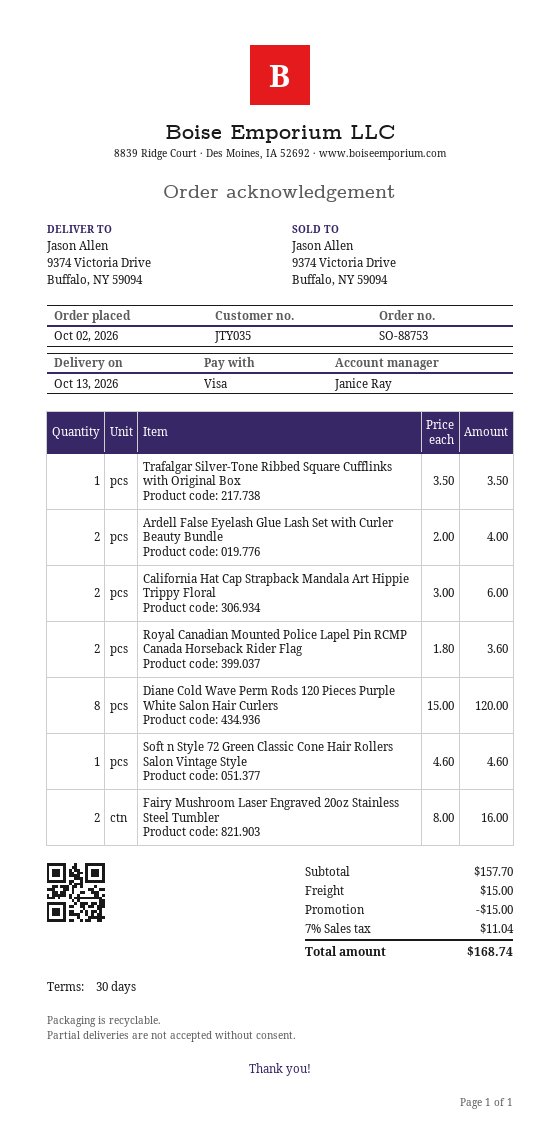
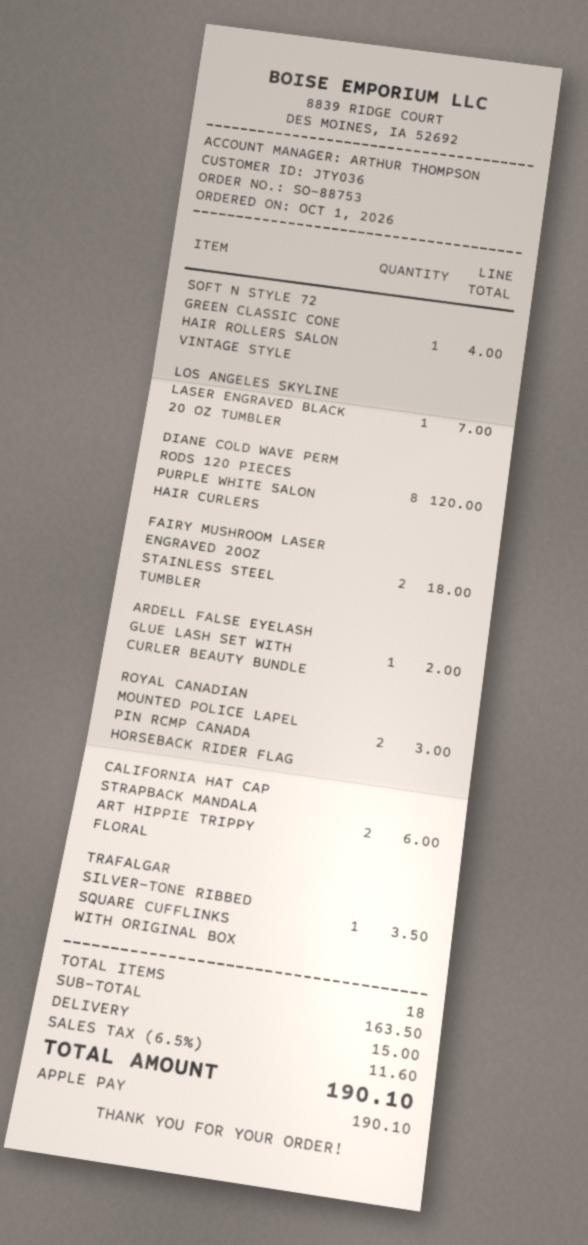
order date: 2026-10-02 -> 2026-10-01
customer number: JTY035 -> JTY036
sales rep: Janice Ray -> ARTHUR THOMPSON
payment method: Visa -> Apple Pay
Ardell False Eyelash Glue Lash Set with Curler Beauty Bundle: 2 for 4.00 -> 1 for 2.00
Royal Canadian Mounted Police Lapel Pin RCMP Canada Horseback Rider Flag: 2 for 3.60 -> 2 for 3.00
Soft n Style 72 Green Classic Cone Hair Rollers Salon Vintage Style: 1 for 4.60 -> 1 for 4.00
Fairy Mushroom Laser Engraved 20oz Stainless Steel Tumbler: 2 for 16.00 -> 2 for 18.00
LOS ANGELES SKYLINE LASER ENGRAVED BLACK 20 OZ TUMBLER: none -> 1 for 7.00
subtotal: 157.70 -> 163.50
discount: 15.00 -> none
tax: 7% = 11.04 -> 6.5% = 11.60
total: 168.74 -> 190.10

